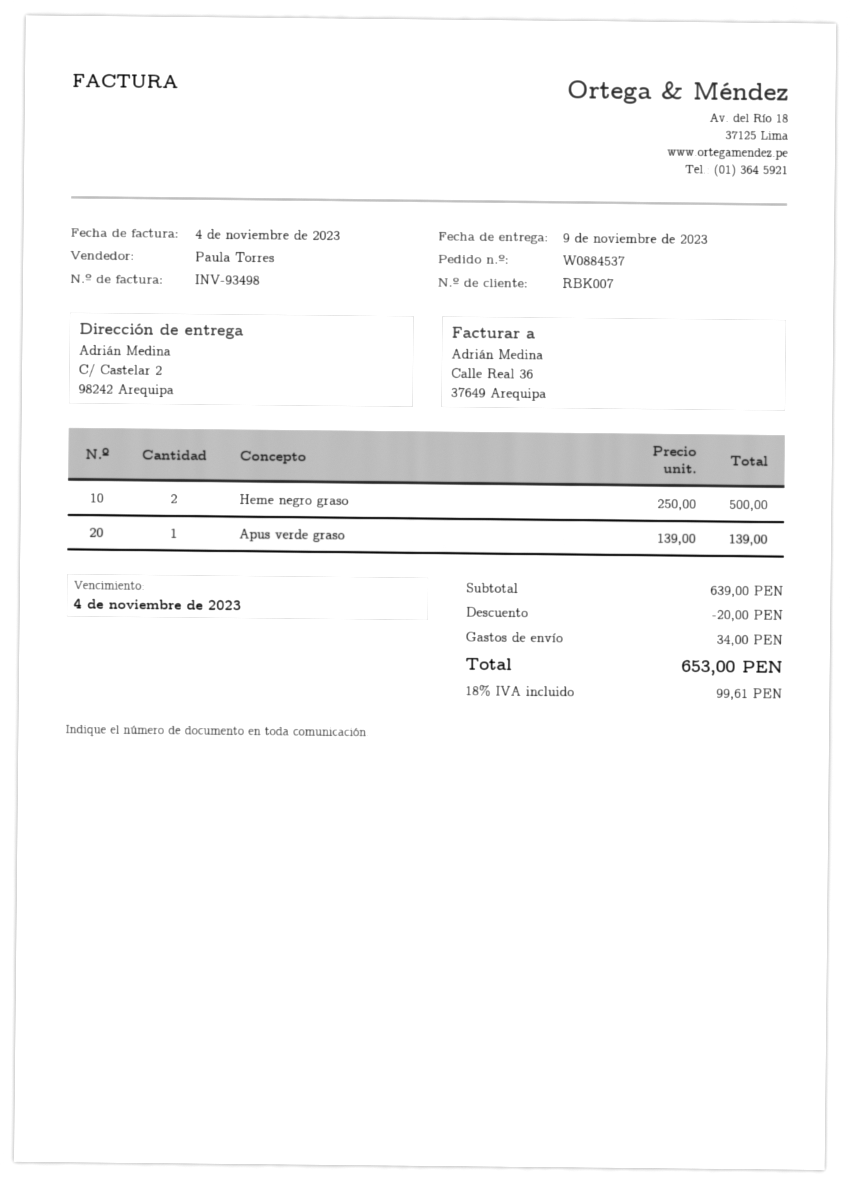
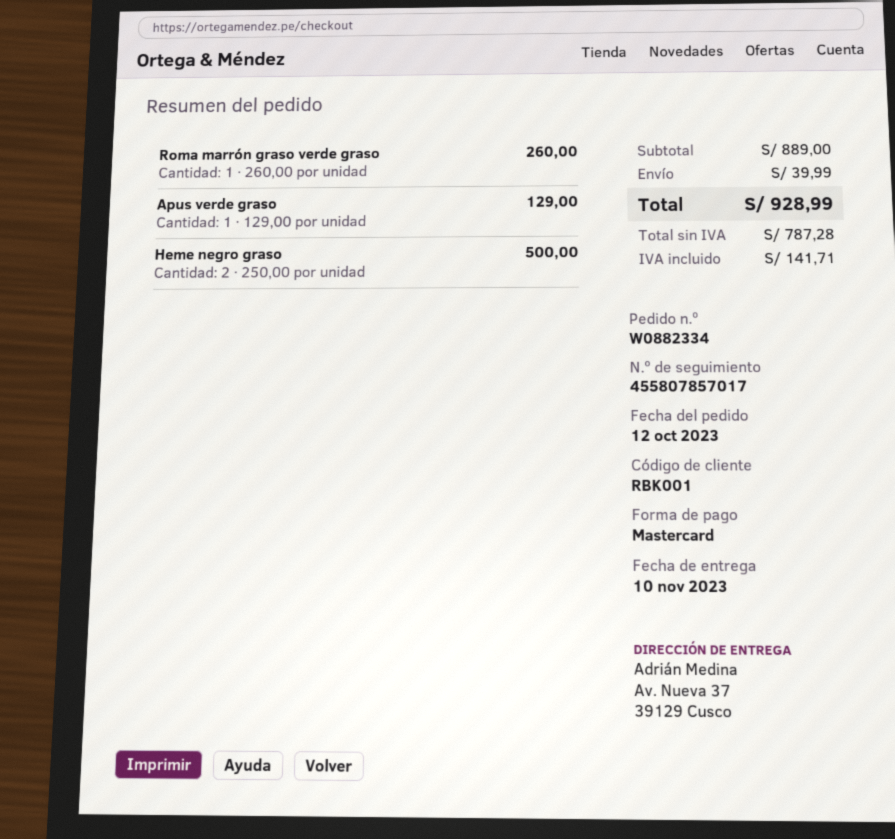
order number: W0884537 -> W0882334
delivery date: 2023-11-09 -> 2023-11-10
customer number: RBK007 -> RBK001
ship to: C/ Castelar 2, 98242 Arequipa -> Av. Nueva 37, 39129 Cusco
Apus verde graso: 1 x 139.00 = 139.00 -> 1 x 129.00 = 129.00
Roma marrón graso verde graso: none -> 1 x 260.00 = 260.00
subtotal: 639.00 -> 889.00
discount: 20.00 -> none
shipping: 34.00 -> 39.99
tax: 99.61 -> 141.71
total: 653.00 -> 928.99

